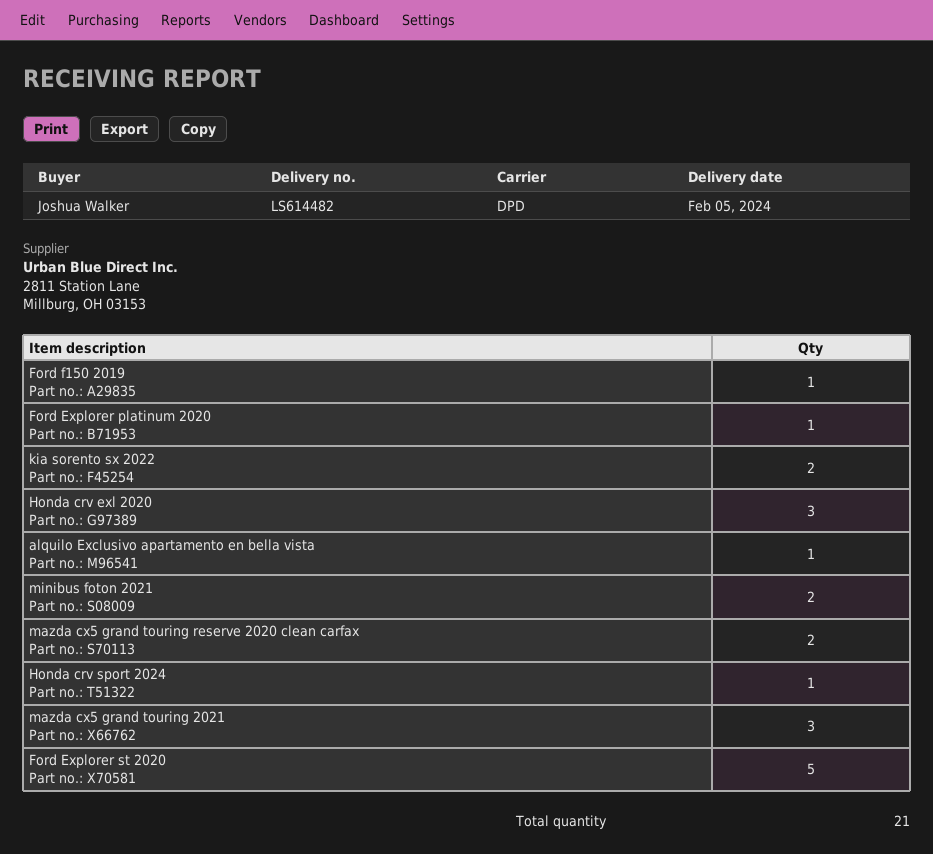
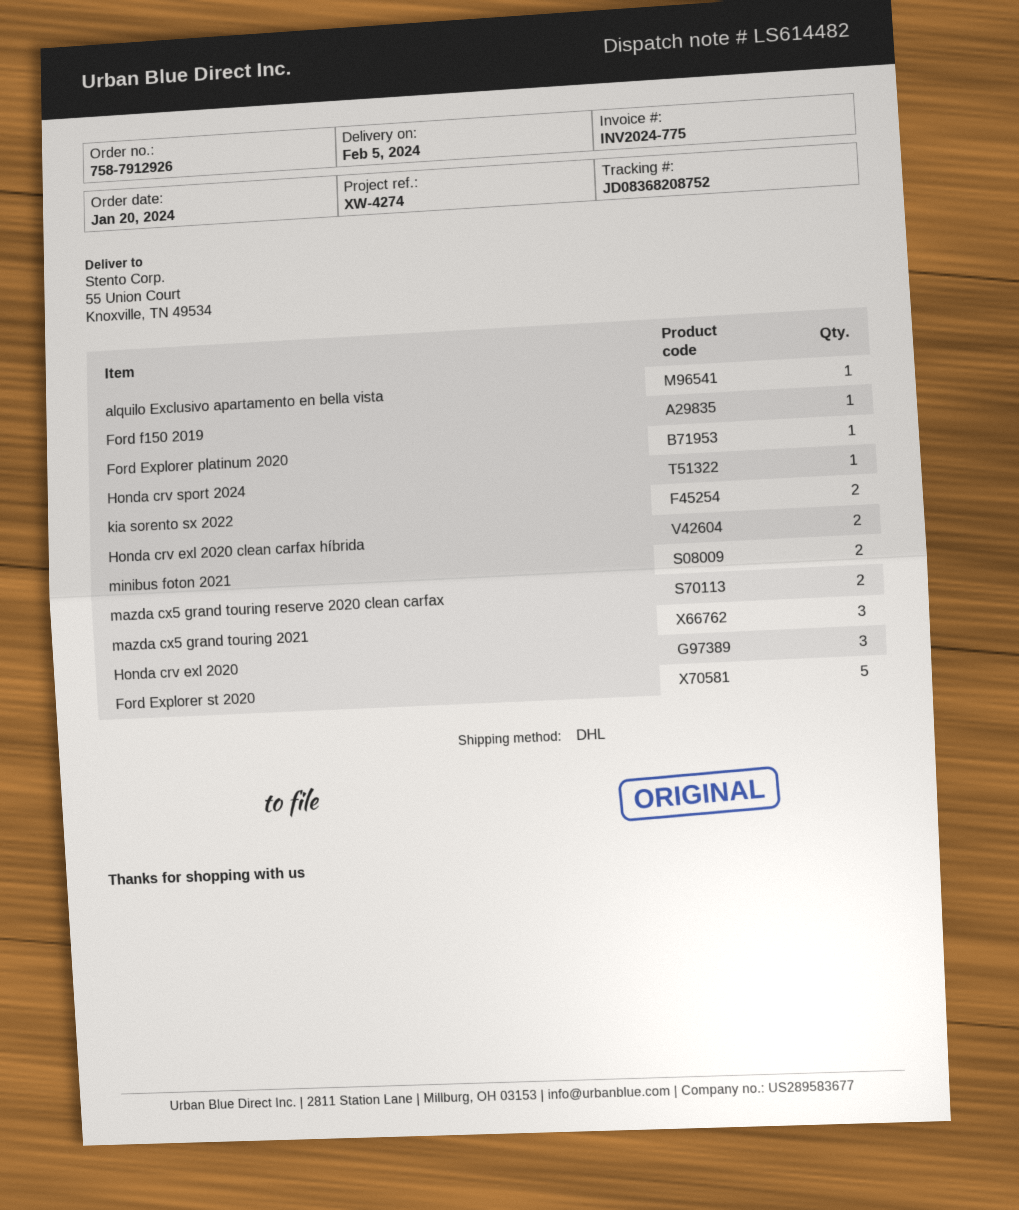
shipping method: DPD -> DHL
Honda crv exl 2020 clean carfax híbrida: none -> 2

